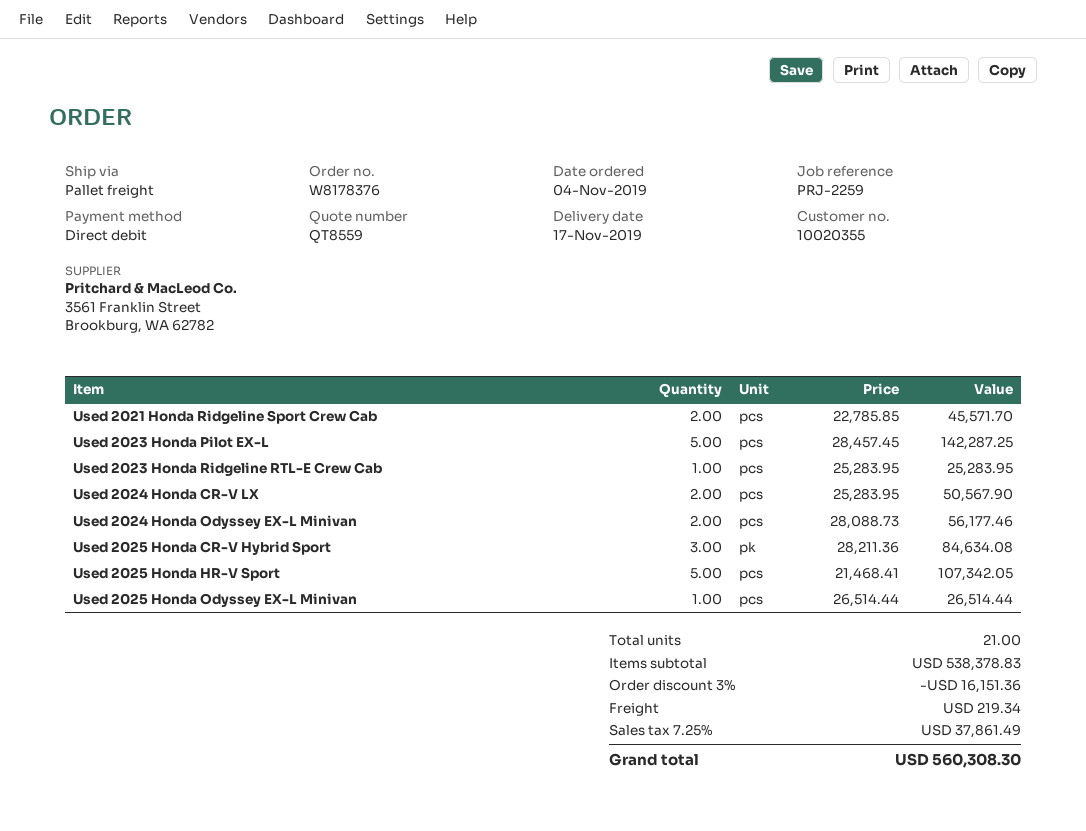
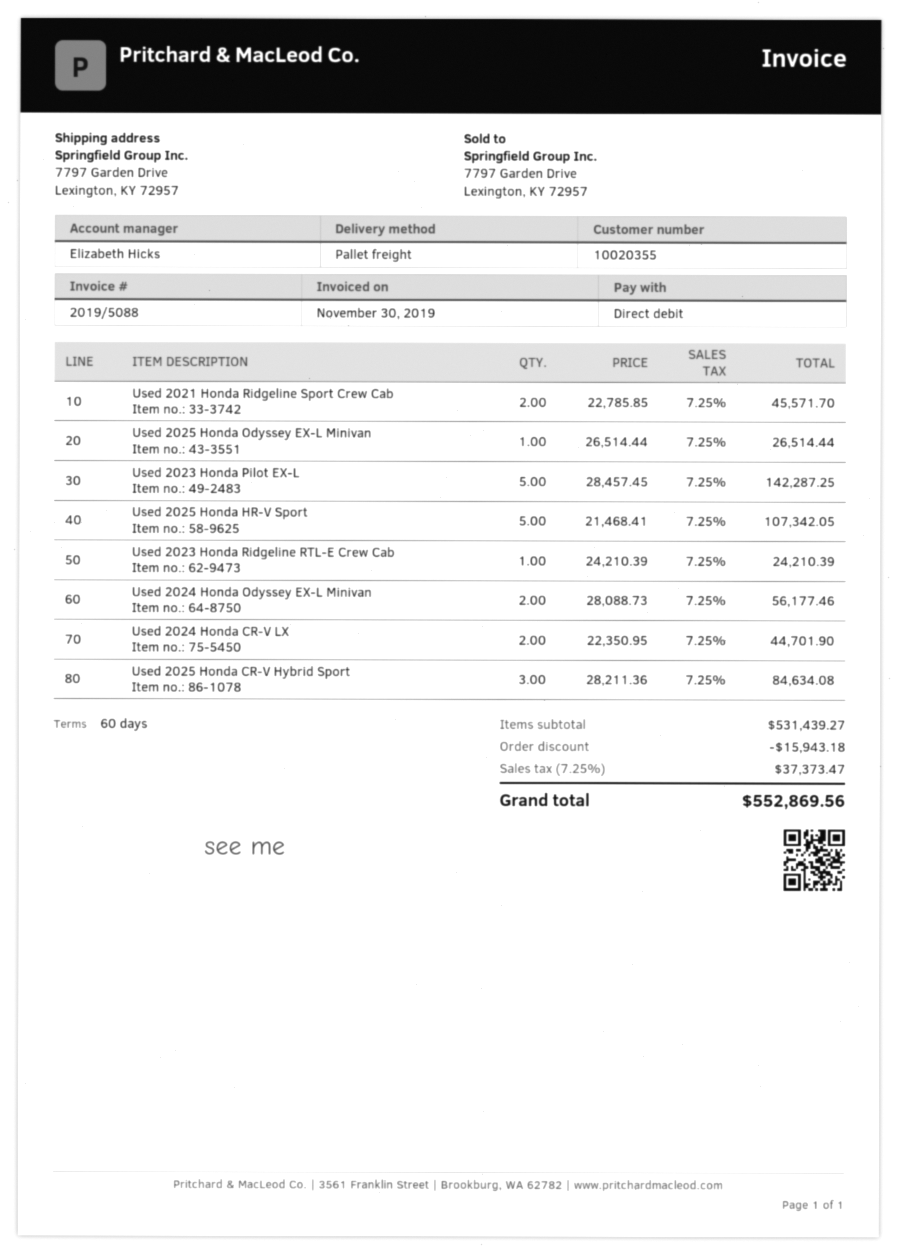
Used 2023 Honda Ridgeline RTL-E Crew Cab: 1 x 25283.95 = 25283.95 -> 1 x 24210.39 = 24210.39
Used 2024 Honda CR-V LX: 2 x 25283.95 = 50567.90 -> 2 x 22350.95 = 44701.90
subtotal: 538378.83 -> 531439.27
discount: 16151.36 -> 15943.18
shipping: 219.34 -> none
tax: 7.25% = 37861.49 -> 7.25% = 37373.47
total: 560308.30 -> 552869.56

